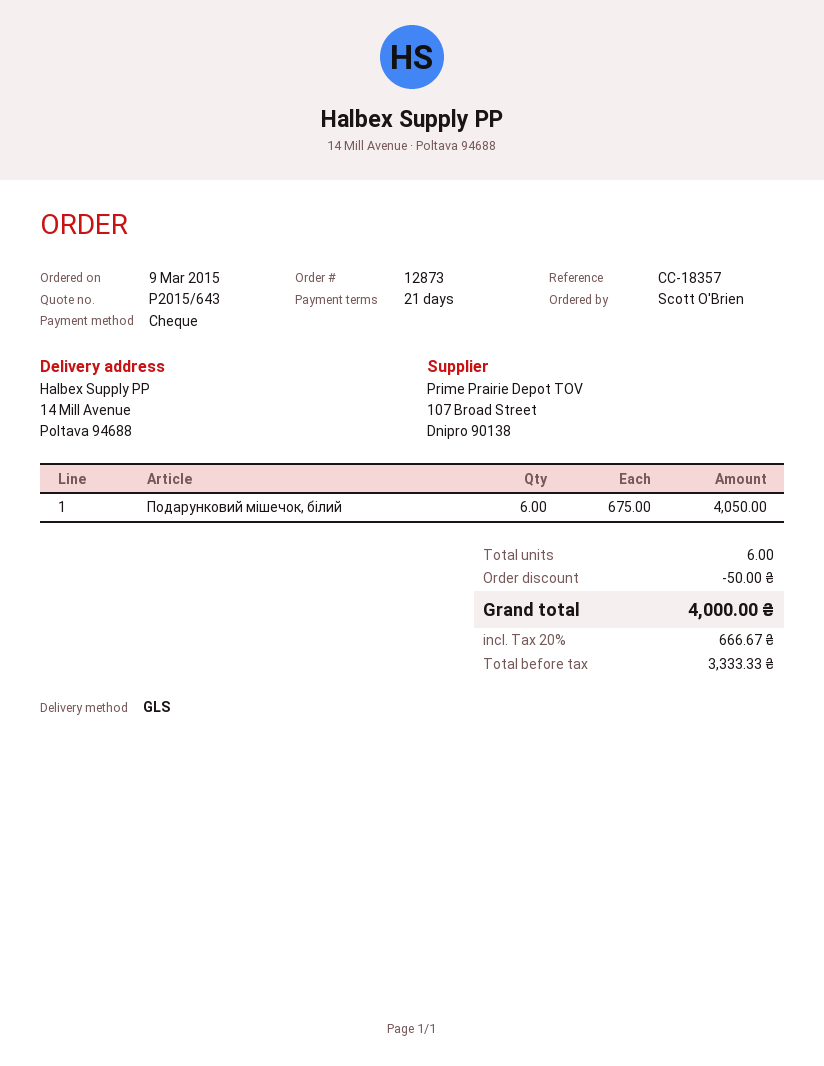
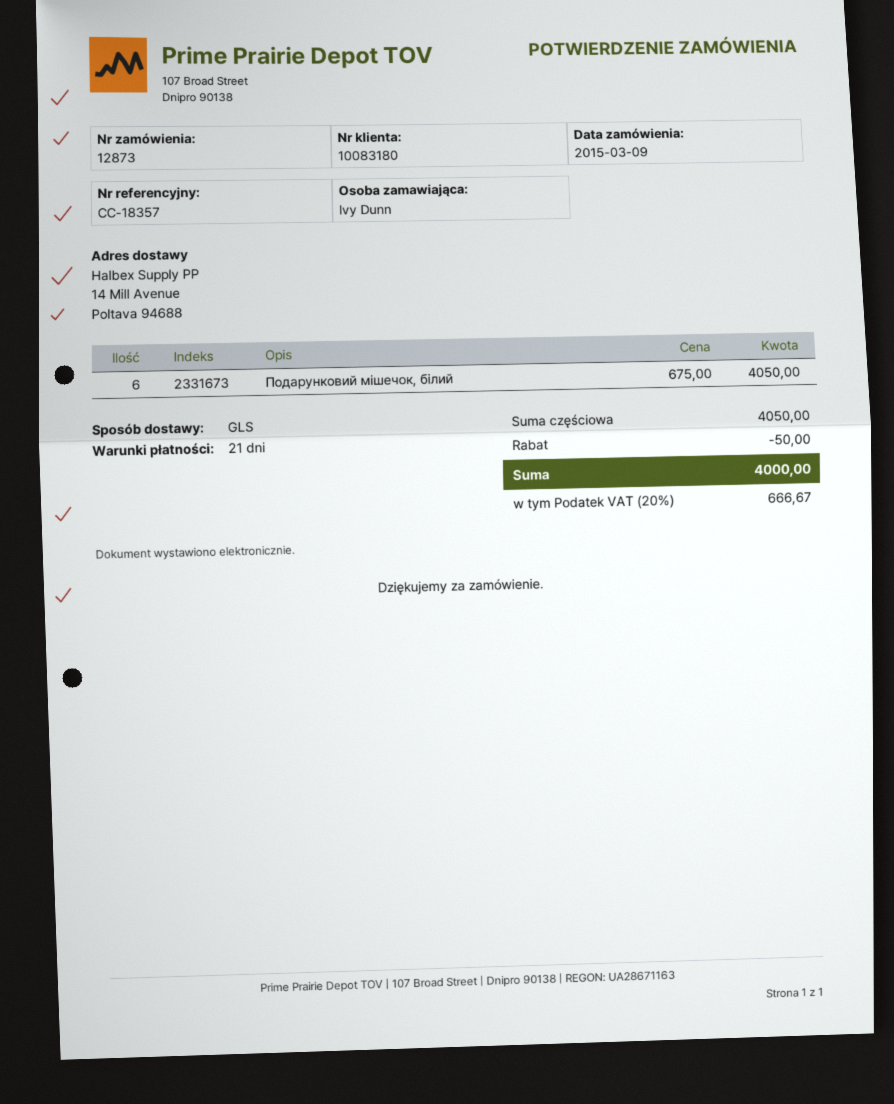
ordered by: Scott O'Brien -> Ivy Dunn

